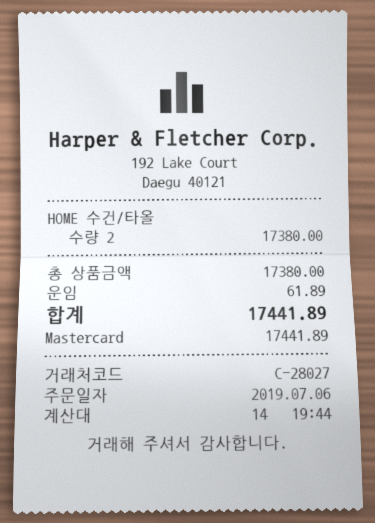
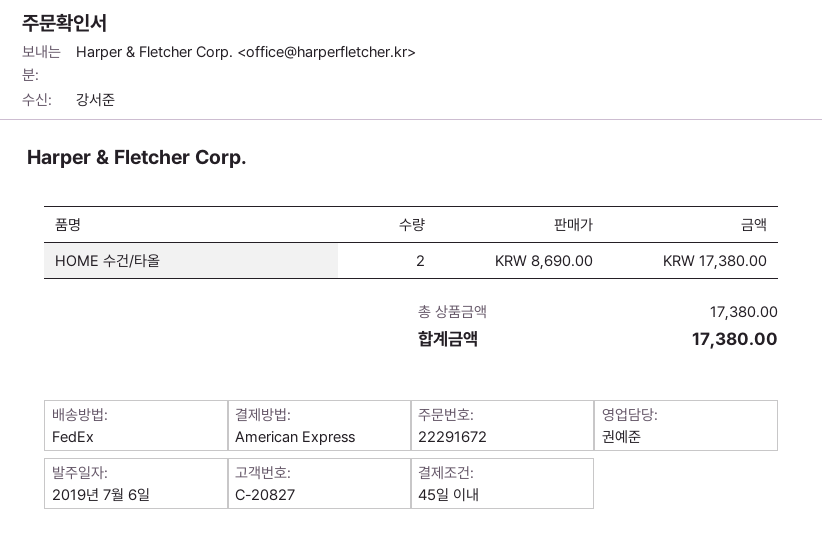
customer number: C-28027 -> C-20827
payment method: Mastercard -> American Express
shipping: 61.89 -> none
total: 17441.89 -> 17380.00

